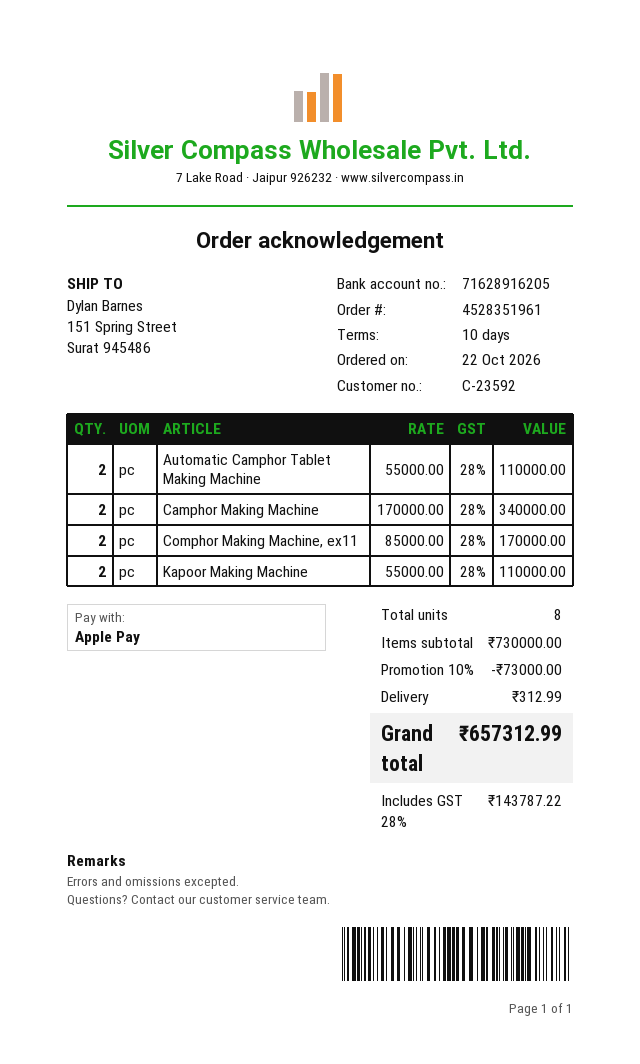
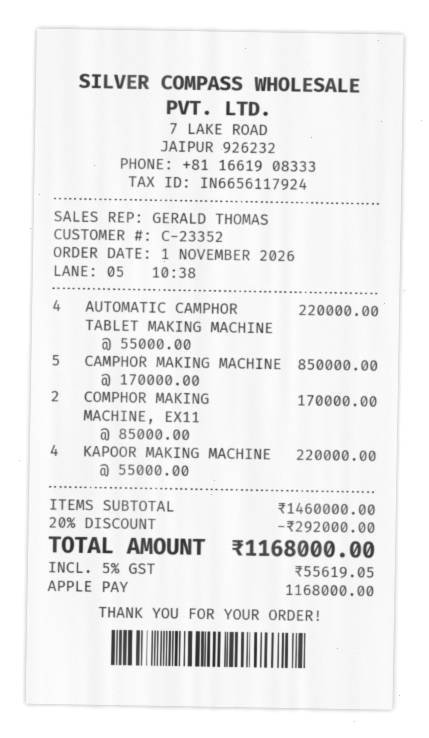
order date: 2026-10-22 -> 2026-11-01
customer number: C-23592 -> C-23352
Automatic Camphor Tablet Making Machine: 2 x 55000.00 = 110000.00 -> 4 x 55000.00 = 220000.00
Camphor Making Machine: 2 x 170000.00 = 340000.00 -> 5 x 170000.00 = 850000.00
Kapoor Making Machine: 2 x 55000.00 = 110000.00 -> 4 x 55000.00 = 220000.00
subtotal: 730000.00 -> 1460000.00
discount: 10% = 73000.00 -> 20% = 292000.00
shipping: 312.99 -> none
tax: 28% = 143787.22 -> 5% = 55619.05
total: 657312.99 -> 1168000.00

